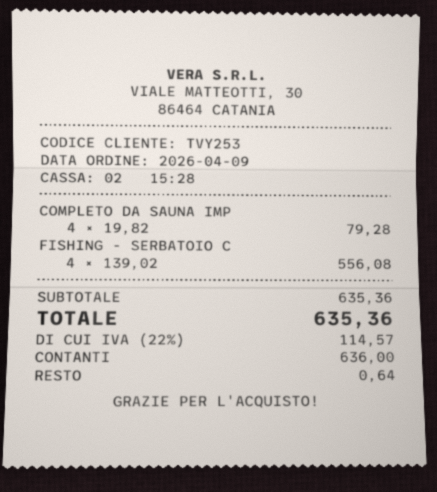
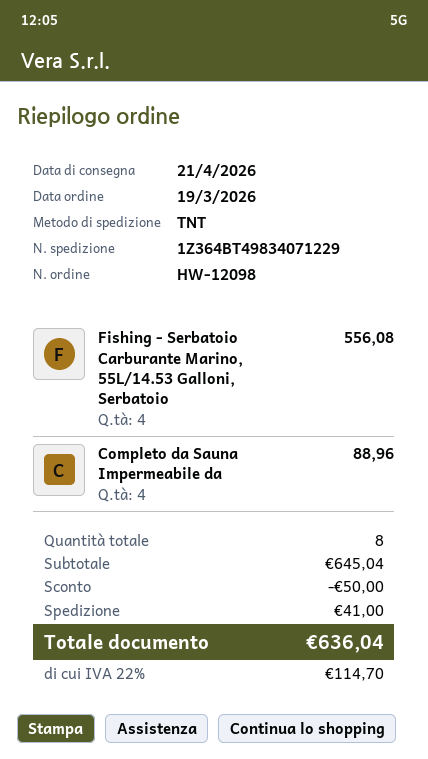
order date: 2026-04-09 -> 2026-03-19
COMPLETO DA SAUNA IMP: 4 for 79.28 -> 4 for 88.96
subtotal: 635.36 -> 645.04
discount: none -> 50.00
shipping: none -> 41.00
tax: 22% = 114.57 -> 22% = 114.70
total: 635.36 -> 636.04

